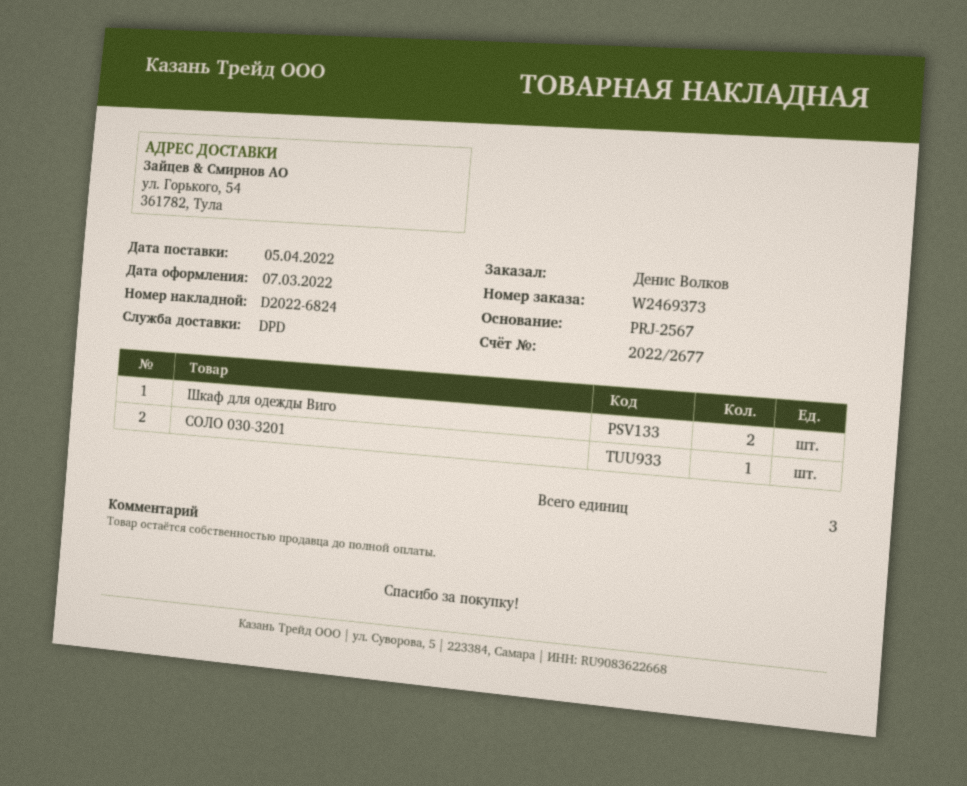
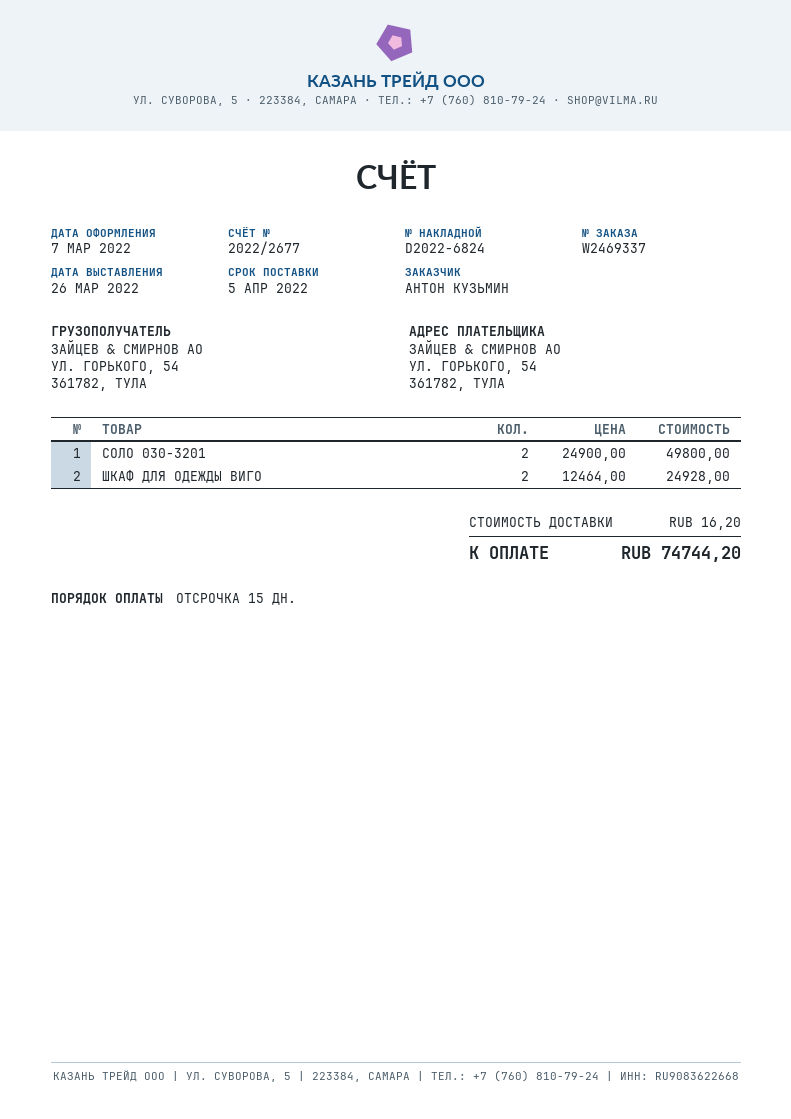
order number: W2469373 -> W2469337
ordered by: Денис Волков -> АНТОН КУЗЬМИН
СОЛО 030-3201: 1 -> 2

